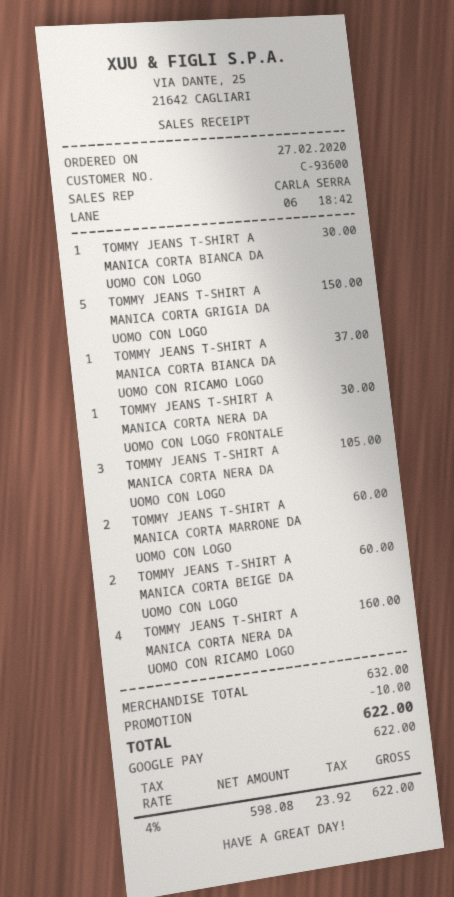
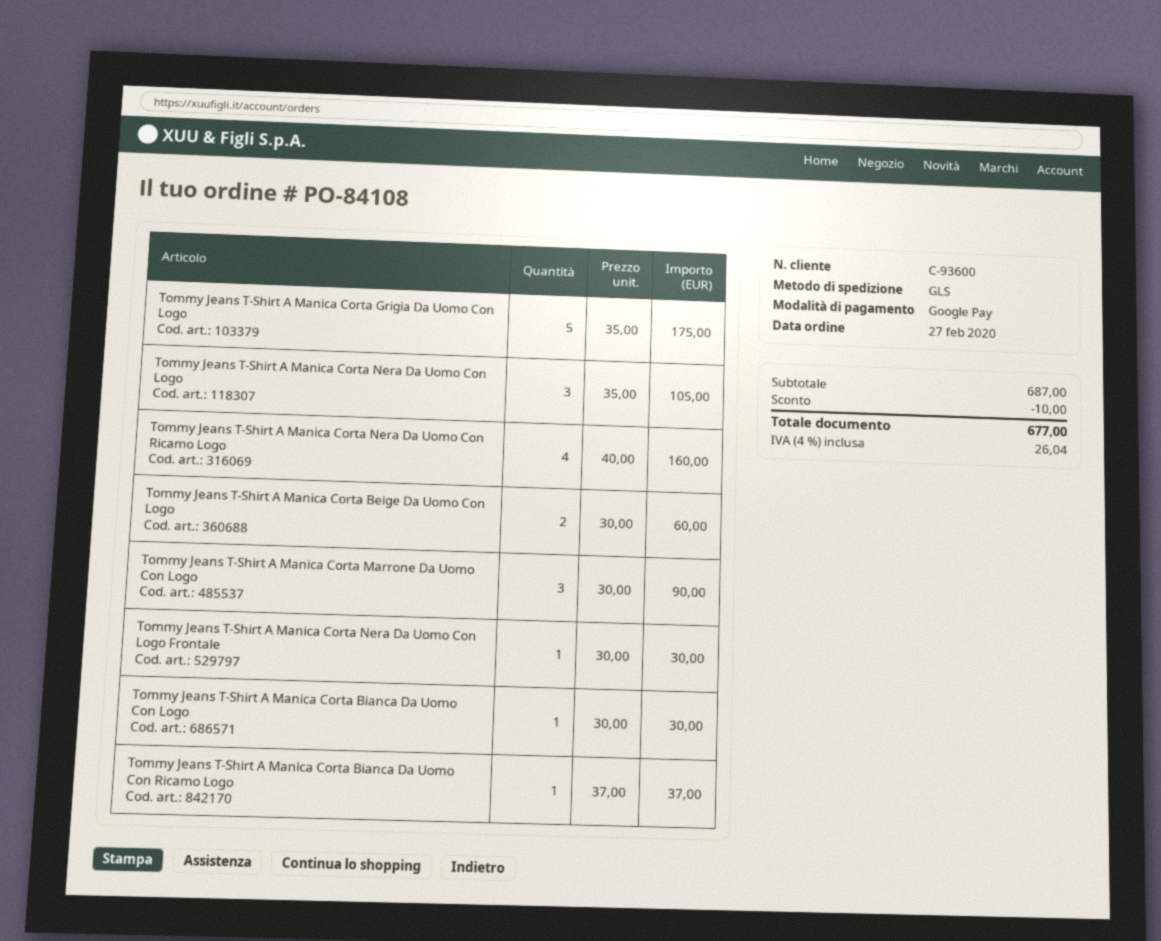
TOMMY JEANS T-SHIRT A MANICA CORTA GRIGIA DA UOMO CON LOGO: 5 for 150.00 -> 5 for 175.00
TOMMY JEANS T-SHIRT A MANICA CORTA MARRONE DA UOMO CON LOGO: 2 for 60.00 -> 3 for 90.00
subtotal: 632.00 -> 687.00
tax: 4% = 23.92 -> 4% = 26.04
total: 622.00 -> 677.00

